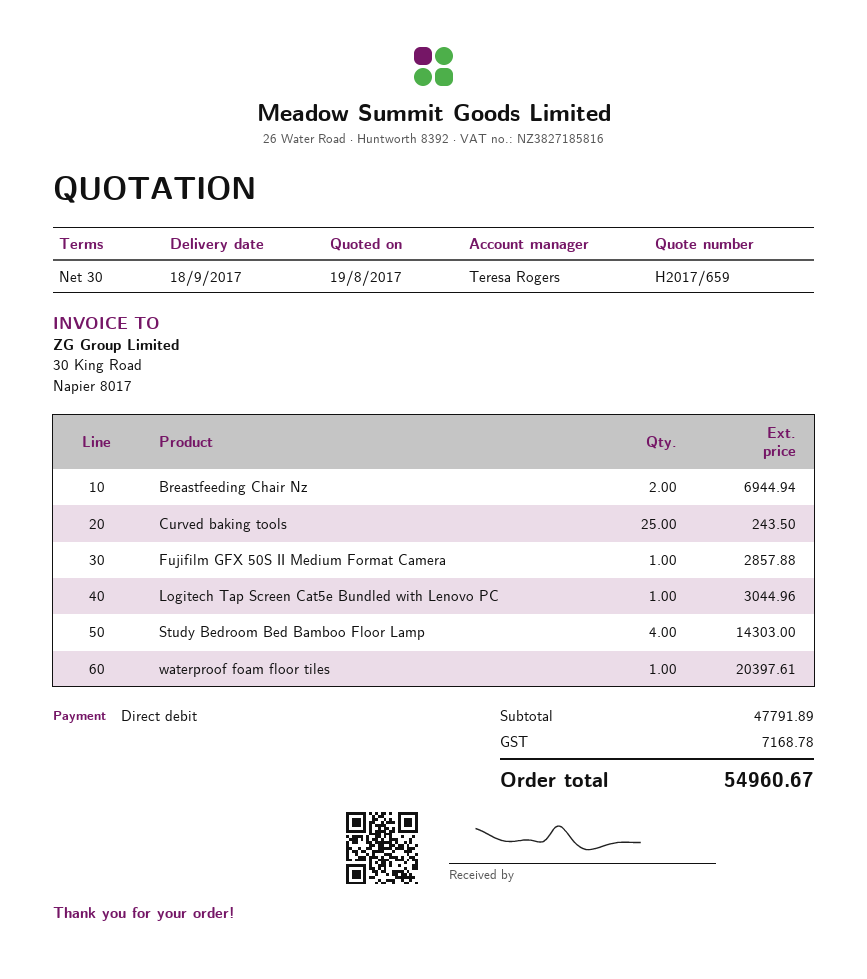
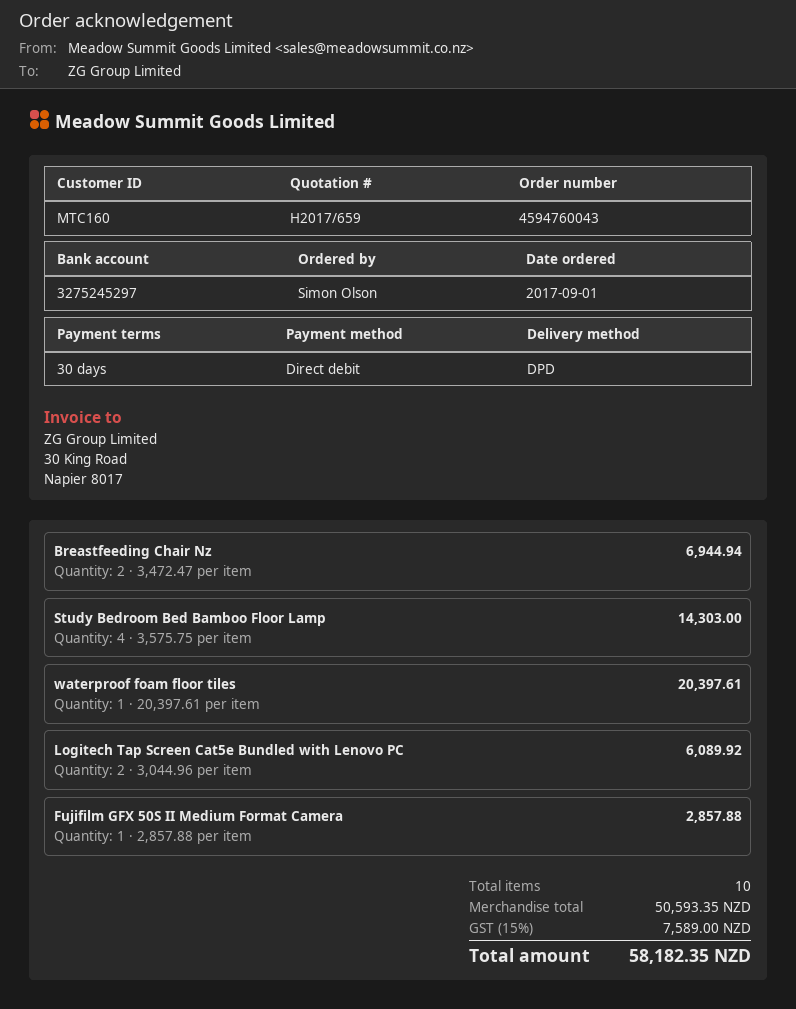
Curved baking tools: 25 for 243.50 -> none
Logitech Tap Screen Cat5e Bundled with Lenovo PC: 1 for 3044.96 -> 2 for 6089.92
subtotal: 47791.89 -> 50593.35
tax: 7168.78 -> 7589.00
total: 54960.67 -> 58182.35

